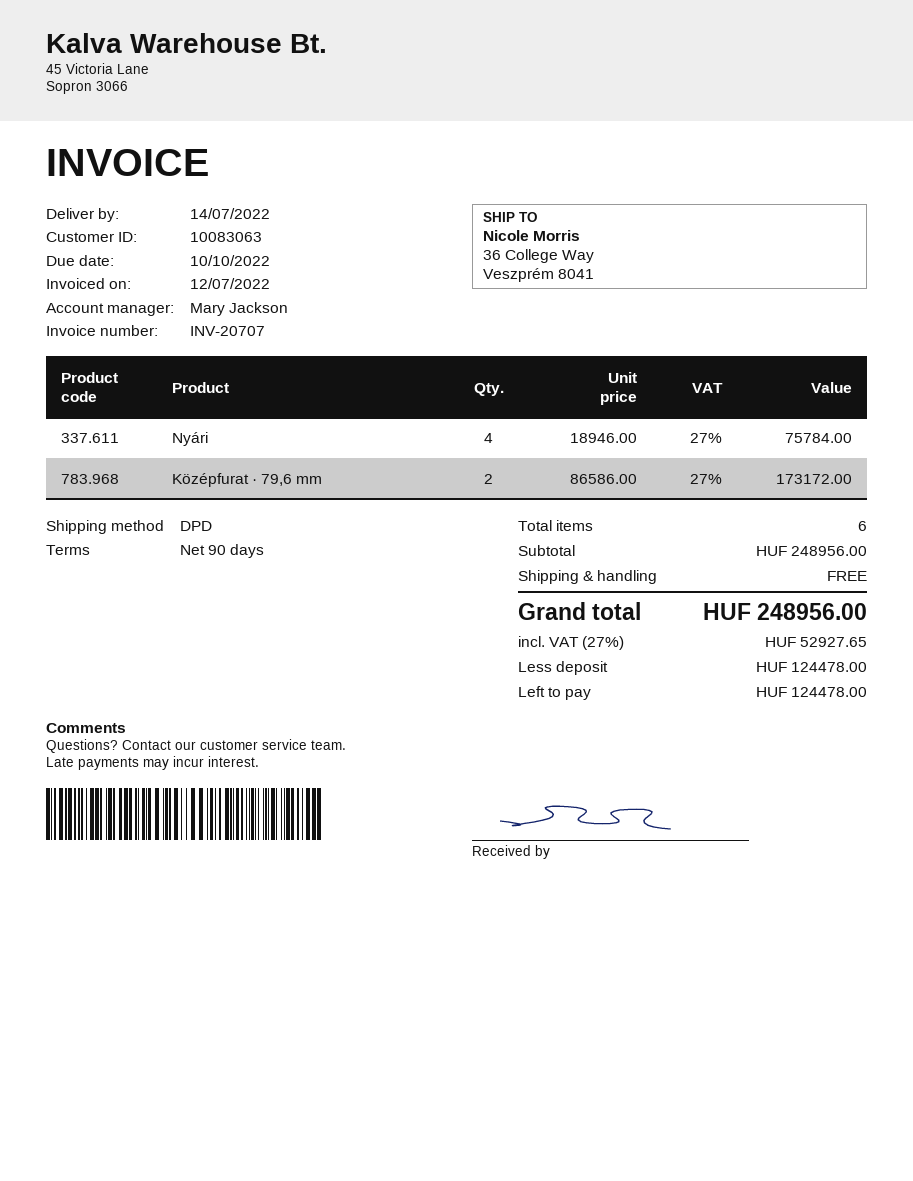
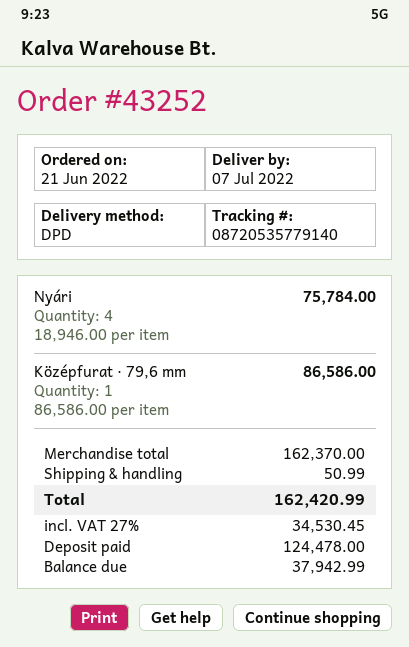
delivery date: 2022-07-14 -> 2022-07-07
Középfurat · 79,6 mm: 2 x 86586.00 = 173172.00 -> 1 x 86586.00 = 86586.00
subtotal: 248956.00 -> 162370.00
shipping: 0.00 -> 50.99
tax: 27% = 52927.65 -> 27% = 34530.45
total: 248956.00 -> 162420.99
balance: 124478.00 -> 37942.99

